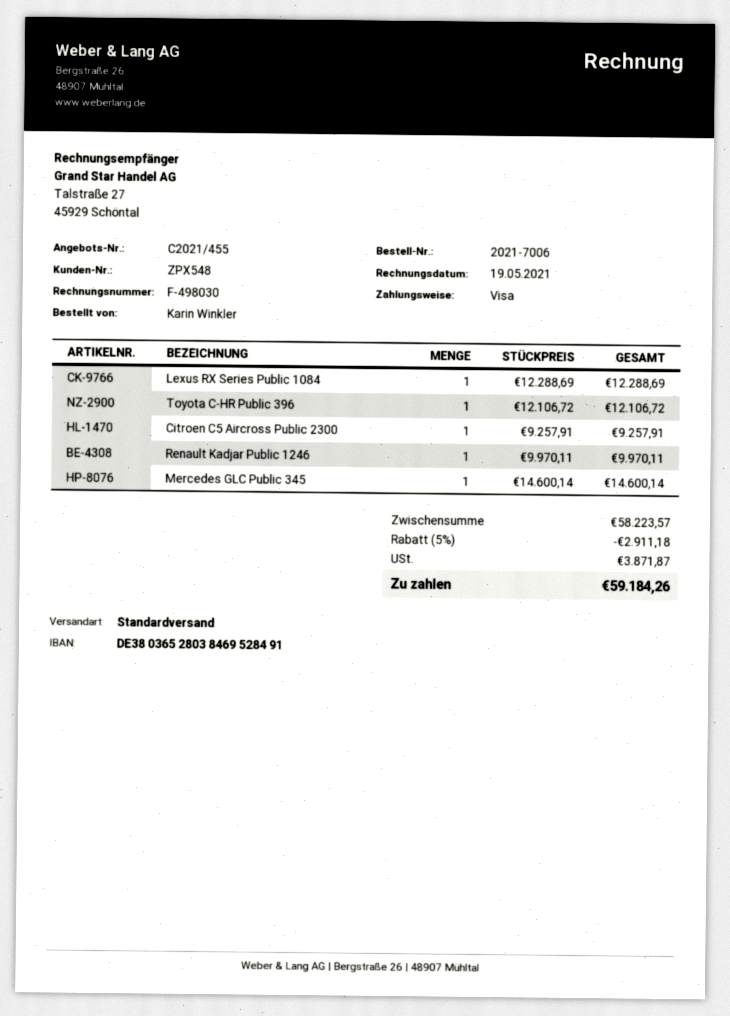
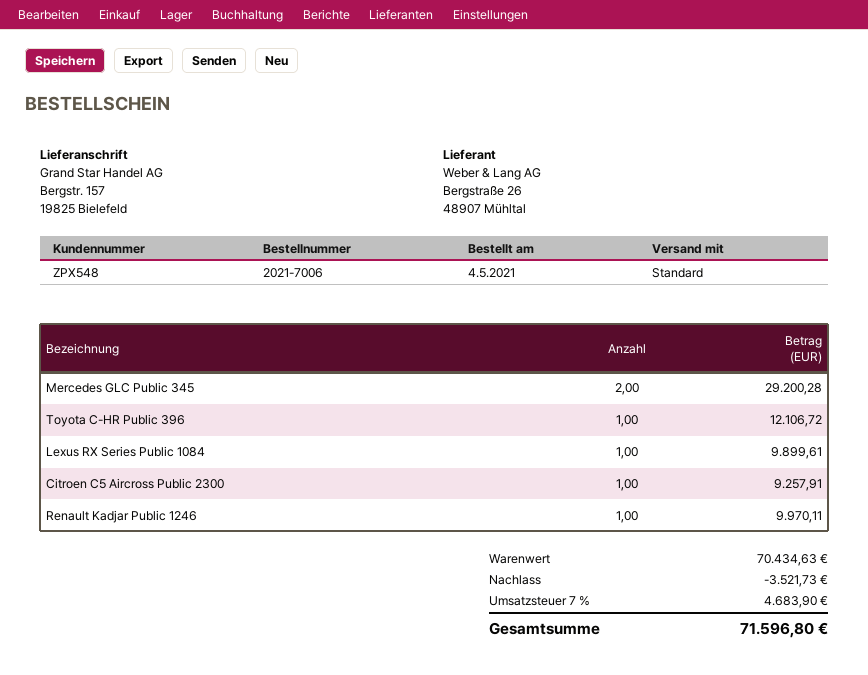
Lexus RX Series Public 1084: 1 for 12288.69 -> 1 for 9899.61
Mercedes GLC Public 345: 1 for 14600.14 -> 2 for 29200.28
subtotal: 58223.57 -> 70434.63
discount: 2911.18 -> 3521.73
tax: 3871.87 -> 4683.90
total: 59184.26 -> 71596.80

